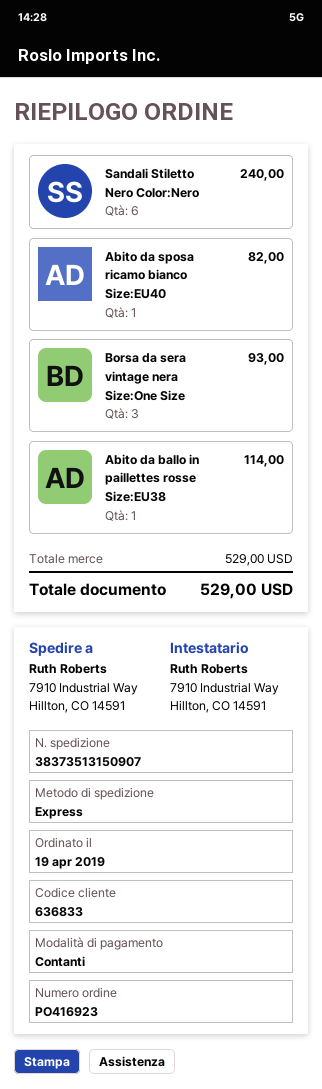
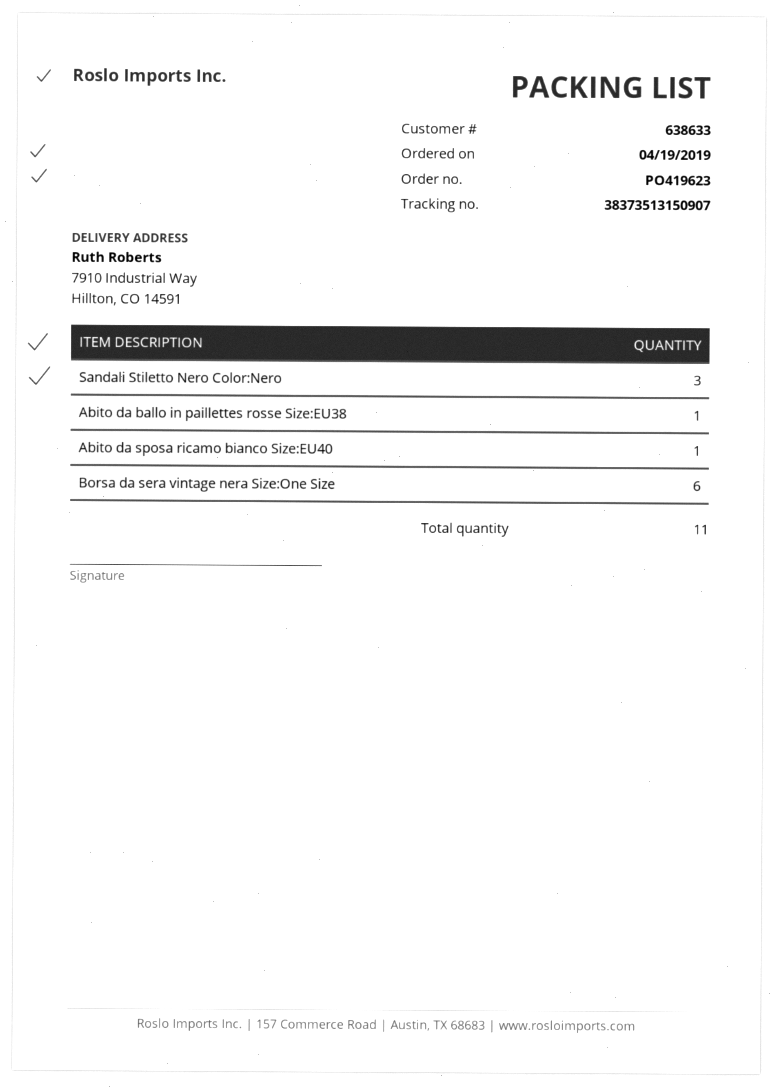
order number: PO416923 -> PO419623
customer number: 636833 -> 638633
Sandali Stiletto Nero Color:Nero: 6 -> 3
Borsa da sera vintage nera Size:One Size: 3 -> 6

